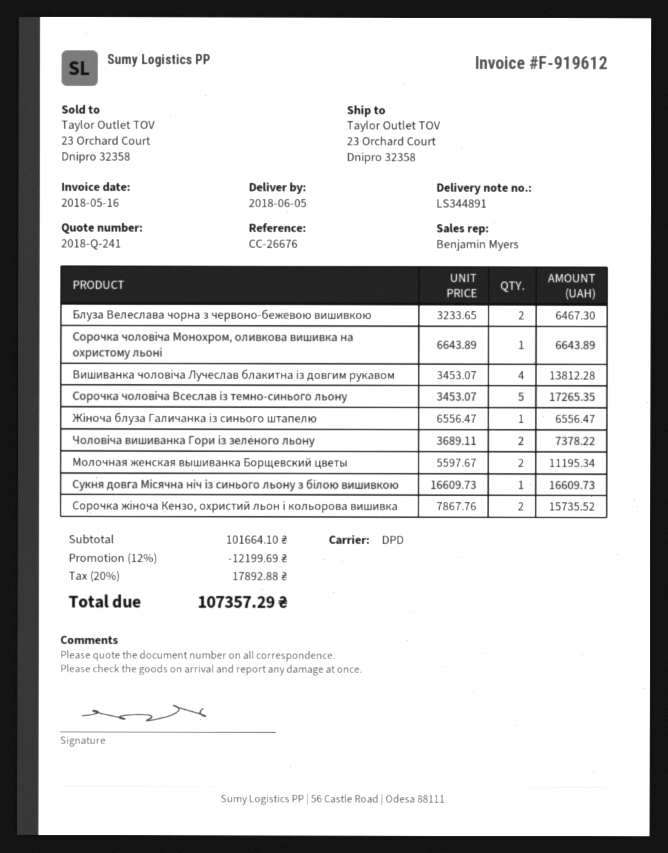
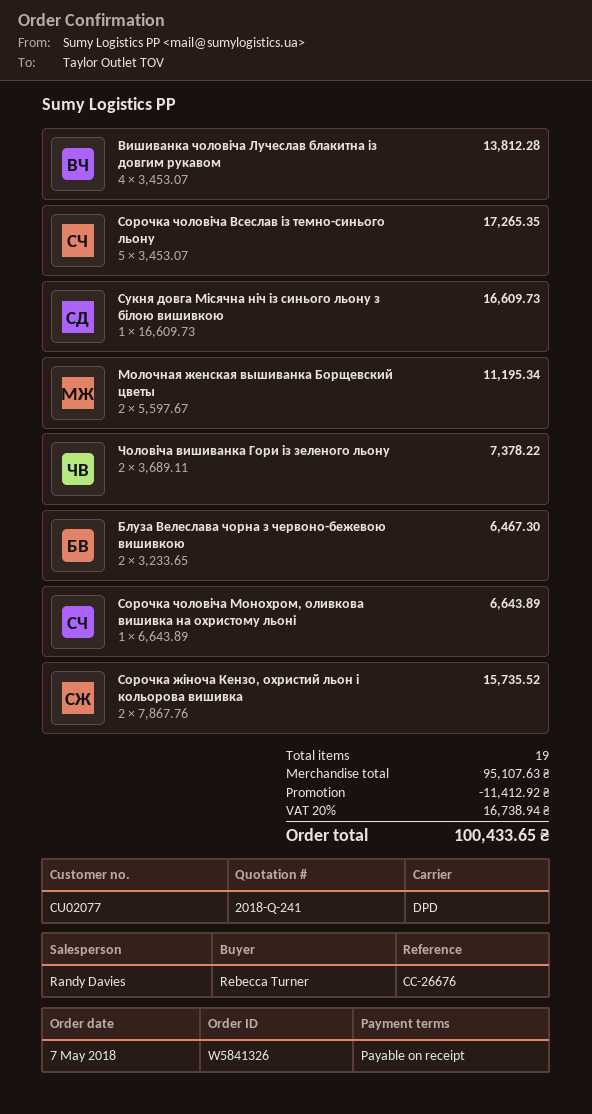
sales rep: Benjamin Myers -> Randy Davies
Жіноча блуза Галичанка із синього штапелю: 1 x 6556.47 = 6556.47 -> none
subtotal: 101664.10 -> 95107.63
discount: 12199.69 -> 11412.92
tax: 20% = 17892.88 -> 20% = 16738.94
total: 107357.29 -> 100433.65

